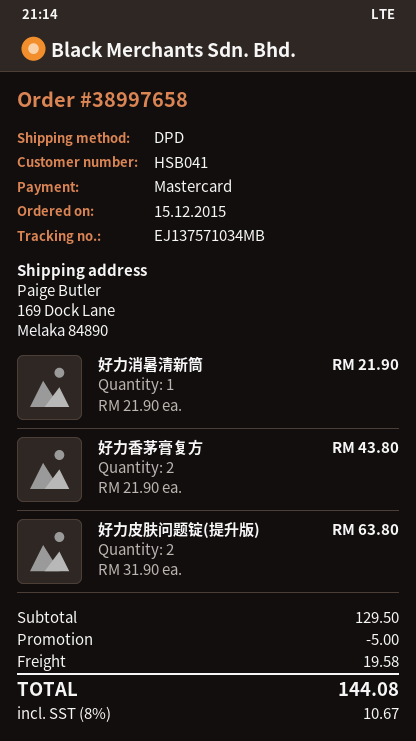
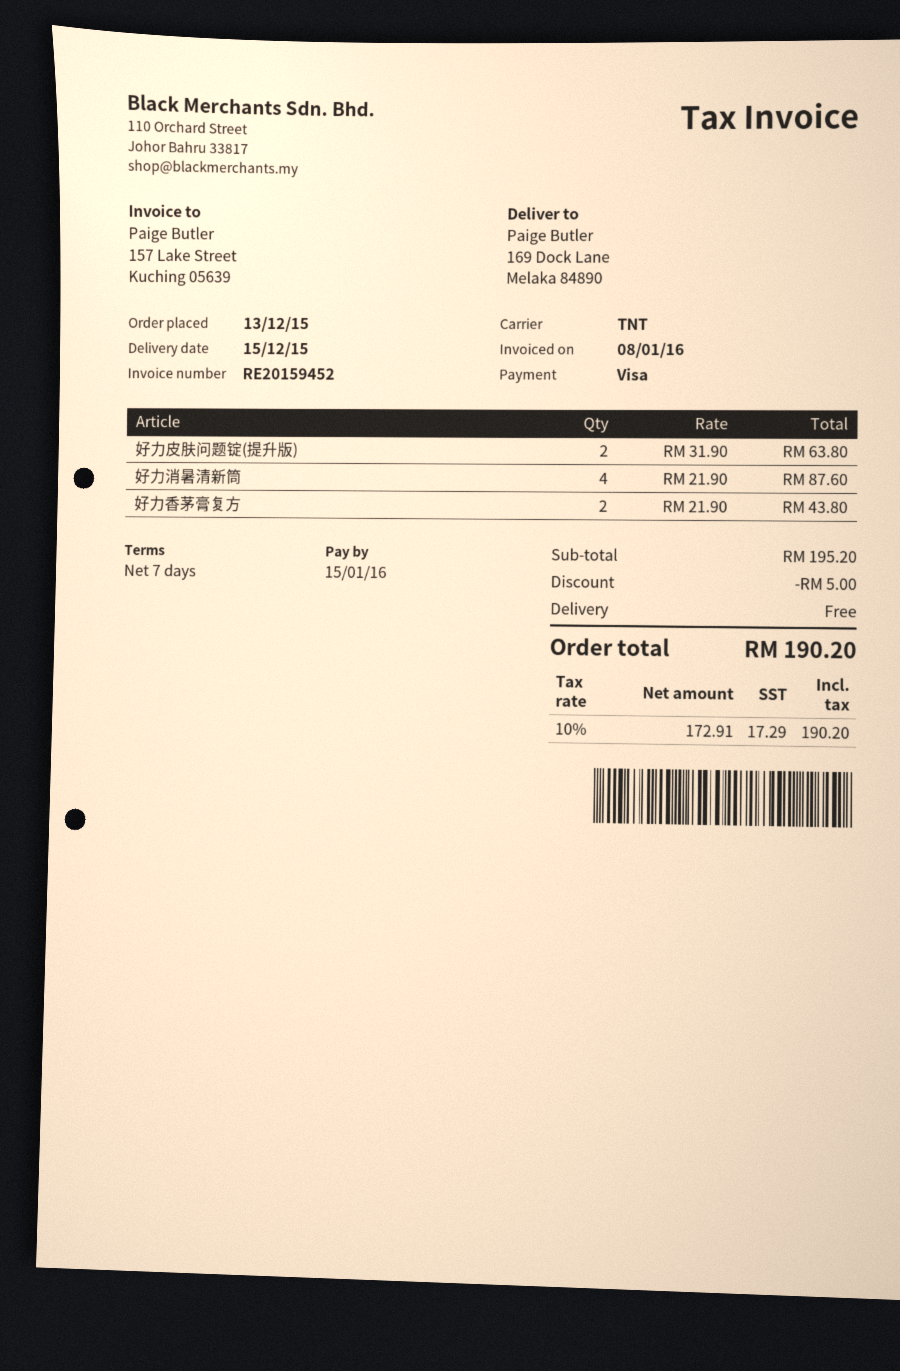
order date: 2015-12-15 -> 2015-12-13
payment method: Mastercard -> Visa
shipping method: DPD -> TNT
好力消暑清新筒: 1 x 21.90 = 21.90 -> 4 x 21.90 = 87.60
subtotal: 129.50 -> 195.20
shipping: 19.58 -> 0.00
tax: 8% = 10.67 -> 10% = 17.29
total: 144.08 -> 190.20

